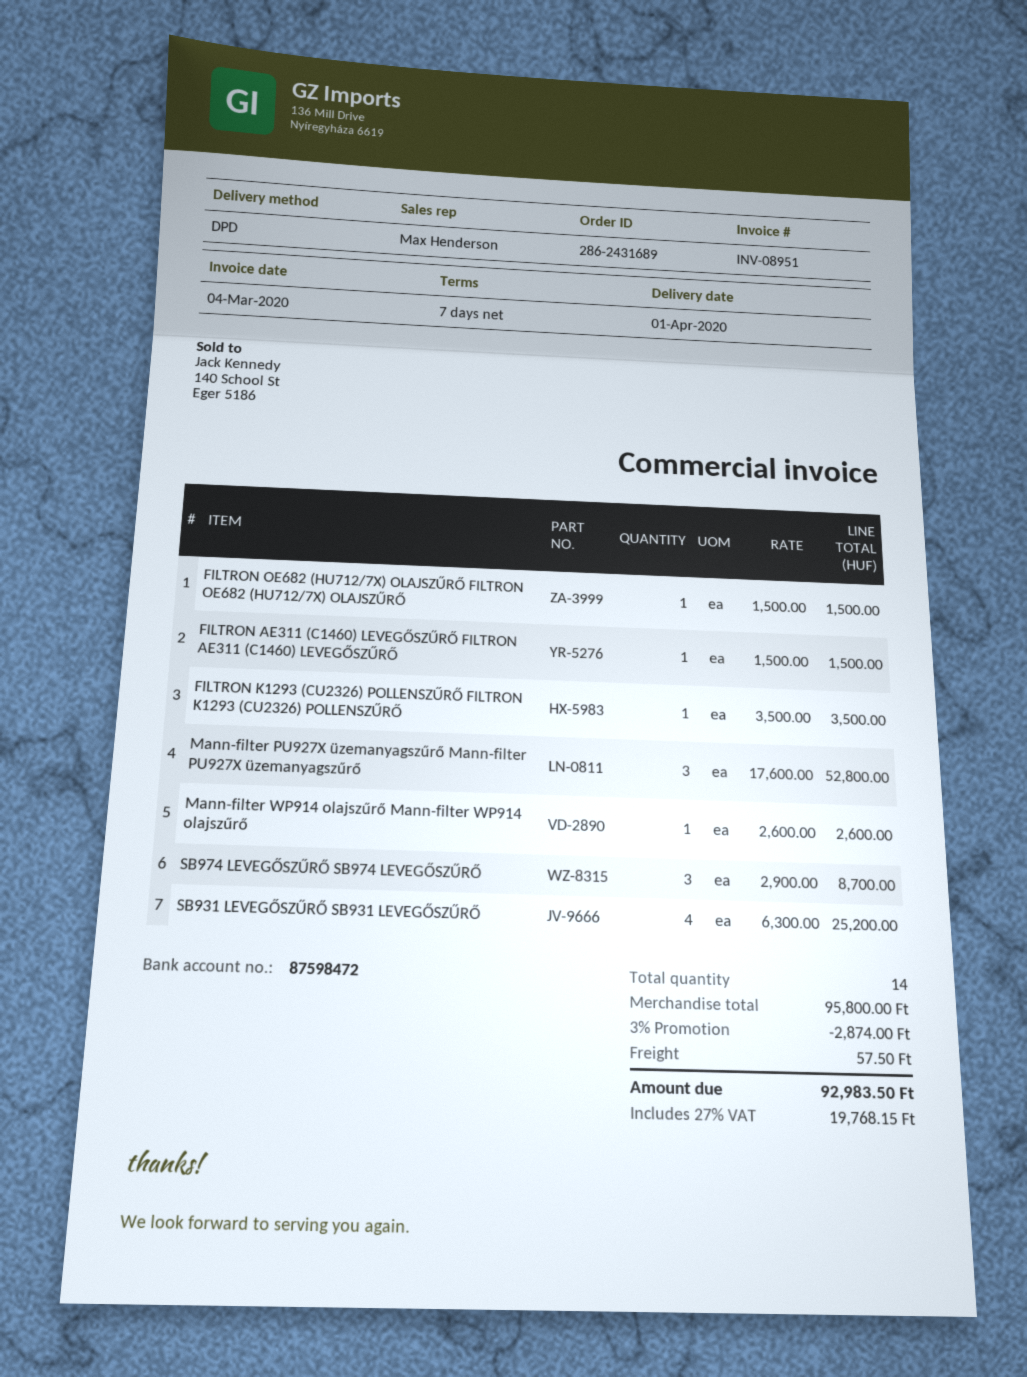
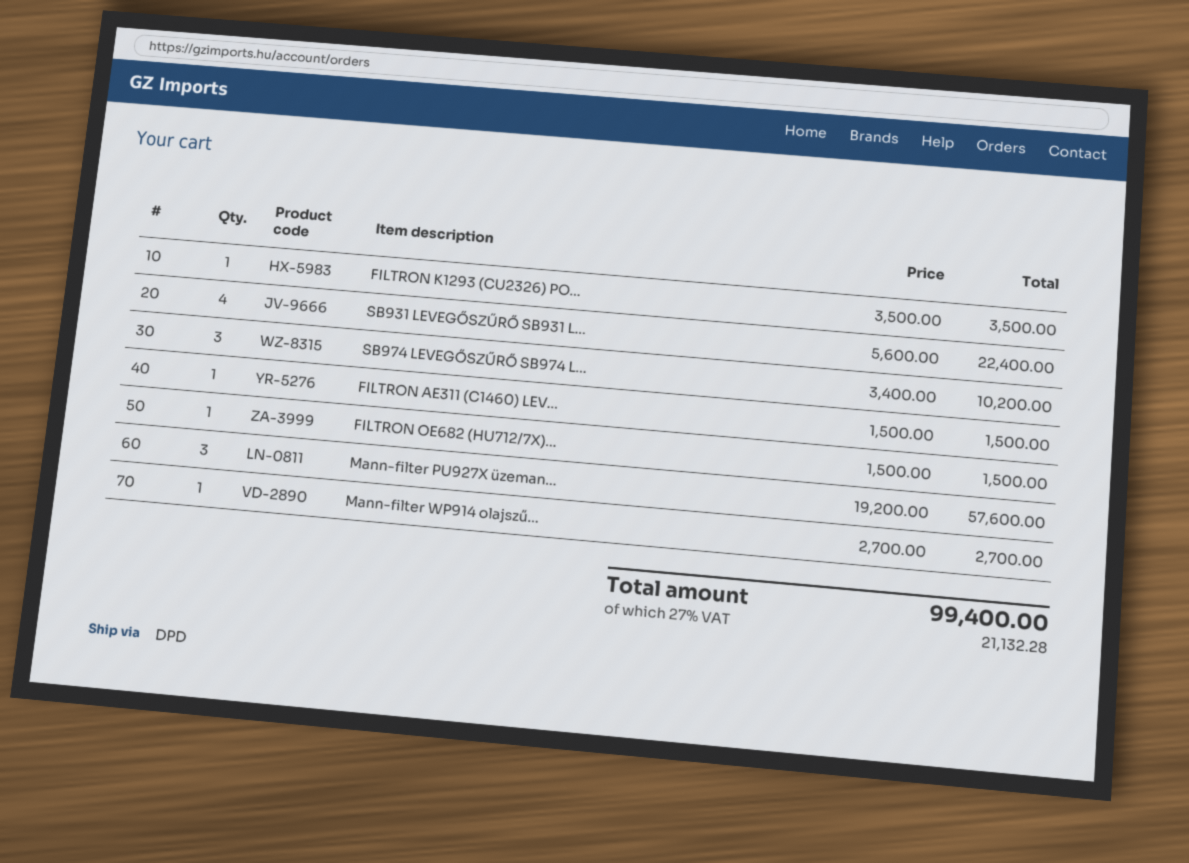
Mann-filter PU927X üzemanyagszűrő Mann-filter PU927X üzemanyagszűrő: 3 x 17600.00 = 52800.00 -> 3 x 19200.00 = 57600.00
Mann-filter WP914 olajszűrő Mann-filter WP914 olajszűrő: 1 x 2600.00 = 2600.00 -> 1 x 2700.00 = 2700.00
SB974 LEVEGŐSZŰRŐ SB974 LEVEGŐSZŰRŐ: 3 x 2900.00 = 8700.00 -> 3 x 3400.00 = 10200.00
SB931 LEVEGŐSZŰRŐ SB931 LEVEGŐSZŰRŐ: 4 x 6300.00 = 25200.00 -> 4 x 5600.00 = 22400.00
discount: 3% = 2874.00 -> none
shipping: 57.50 -> none
tax: 27% = 19768.15 -> 27% = 21132.28
total: 92983.50 -> 99400.00

